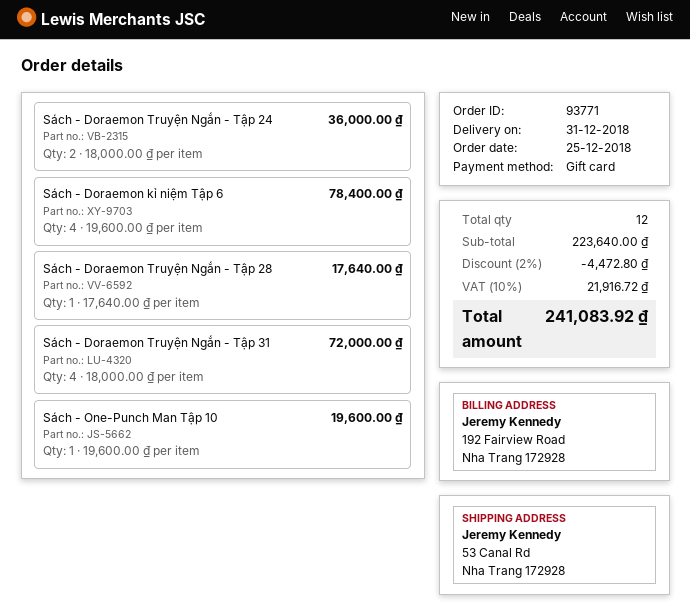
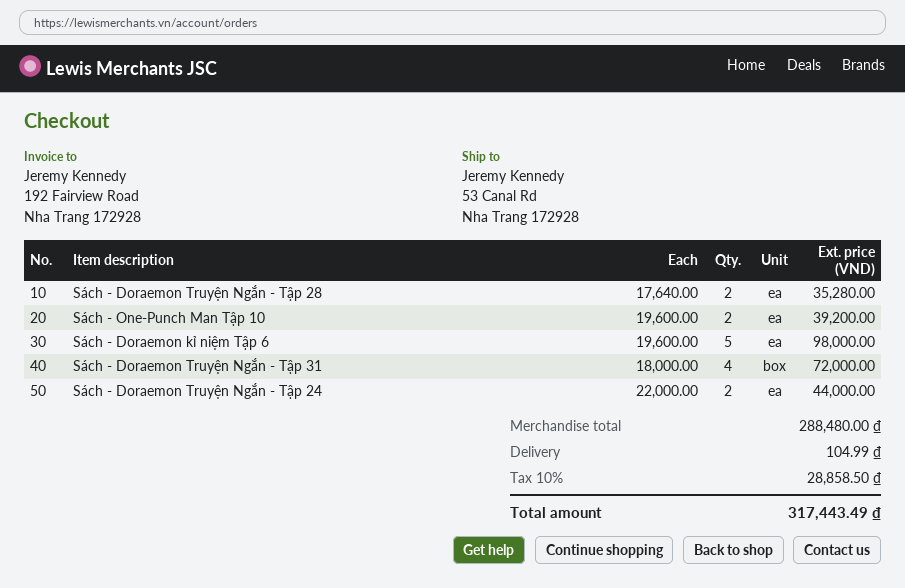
Sách - Doraemon Truyện Ngắn - Tập 24: 2 x 18000.00 = 36000.00 -> 2 x 22000.00 = 44000.00
Sách - Doraemon kỉ niệm Tập 6: 4 x 19600.00 = 78400.00 -> 5 x 19600.00 = 98000.00
Sách - Doraemon Truyện Ngắn - Tập 28: 1 x 17640.00 = 17640.00 -> 2 x 17640.00 = 35280.00
Sách - One-Punch Man Tập 10: 1 x 19600.00 = 19600.00 -> 2 x 19600.00 = 39200.00
subtotal: 223640.00 -> 288480.00
discount: 2% = 4472.80 -> none
shipping: none -> 104.99
tax: 10% = 21916.72 -> 10% = 28858.50
total: 241083.92 -> 317443.49

